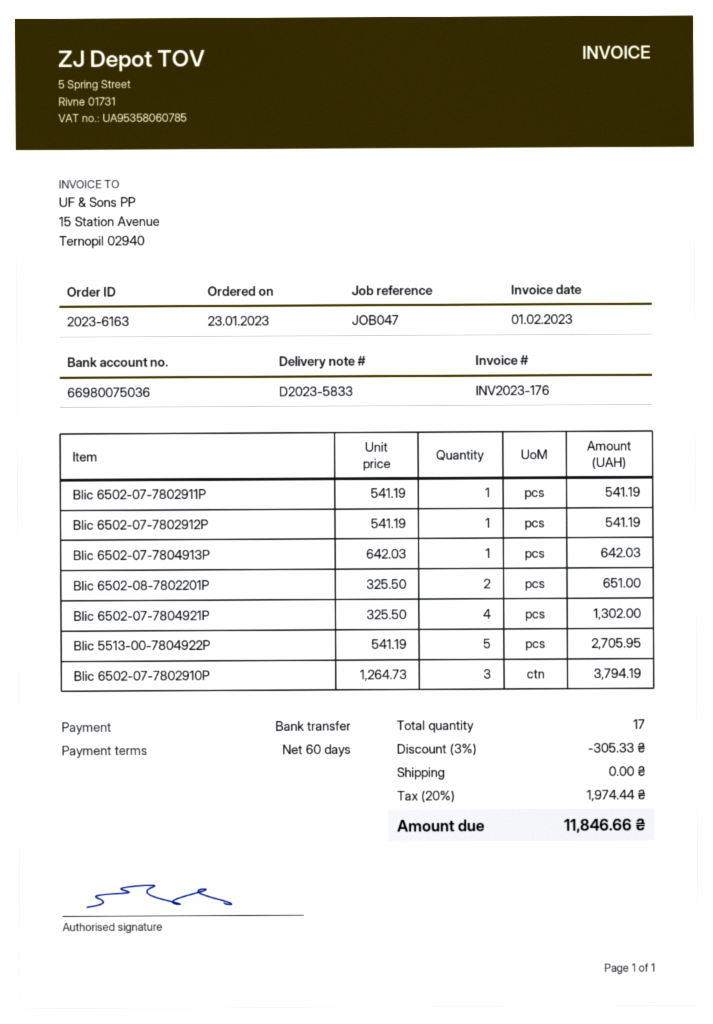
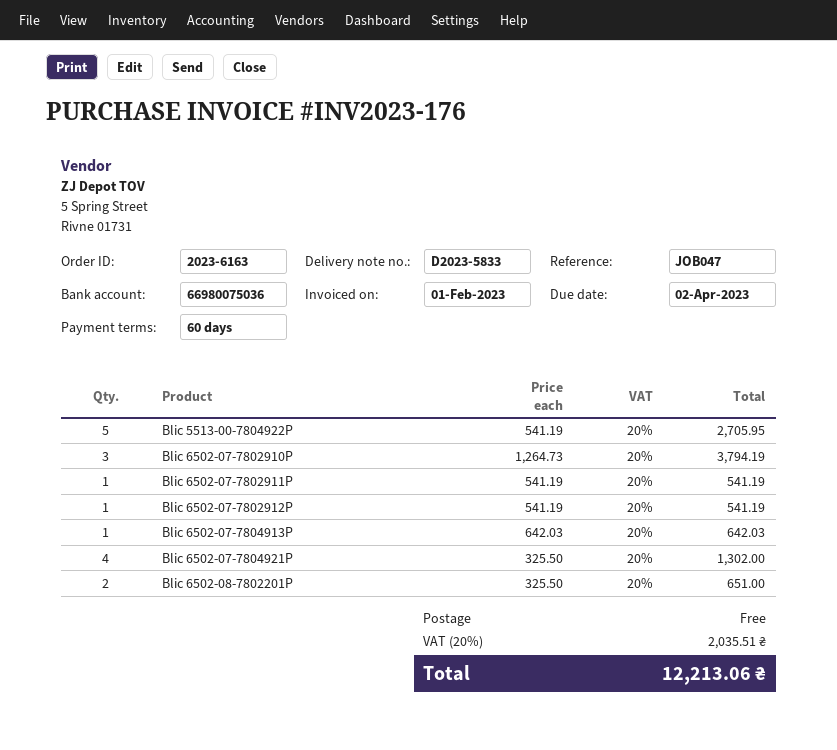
discount: 3% = 305.33 -> none
tax: 20% = 1974.44 -> 20% = 2035.51
total: 11846.66 -> 12213.06

